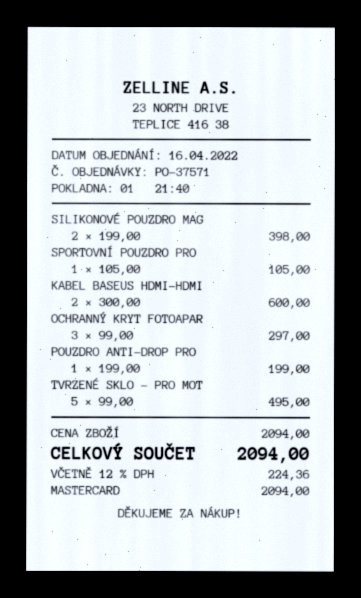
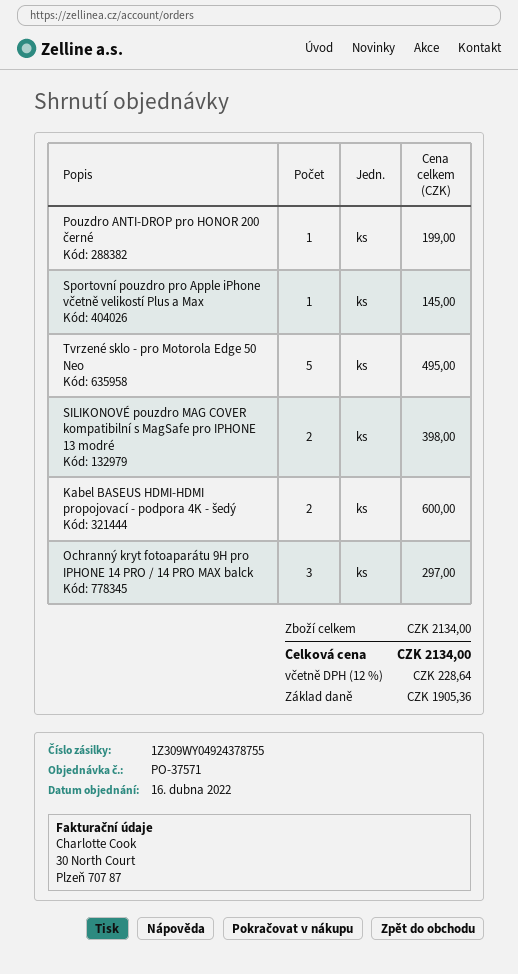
SPORTOVNÍ POUZDRO PRO: 1 for 105.00 -> 1 for 145.00
subtotal: 2094.00 -> 2134.00
tax: 12% = 224.36 -> 12% = 228.64
total: 2094.00 -> 2134.00

